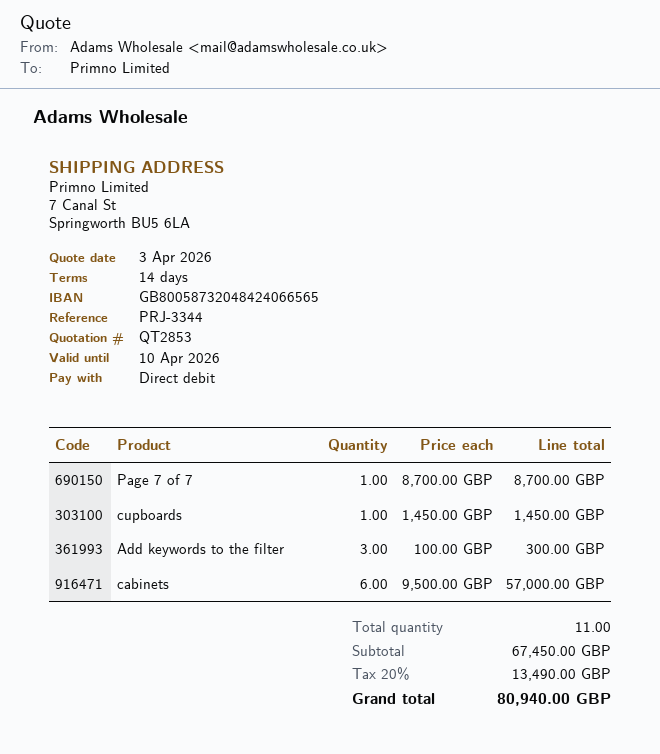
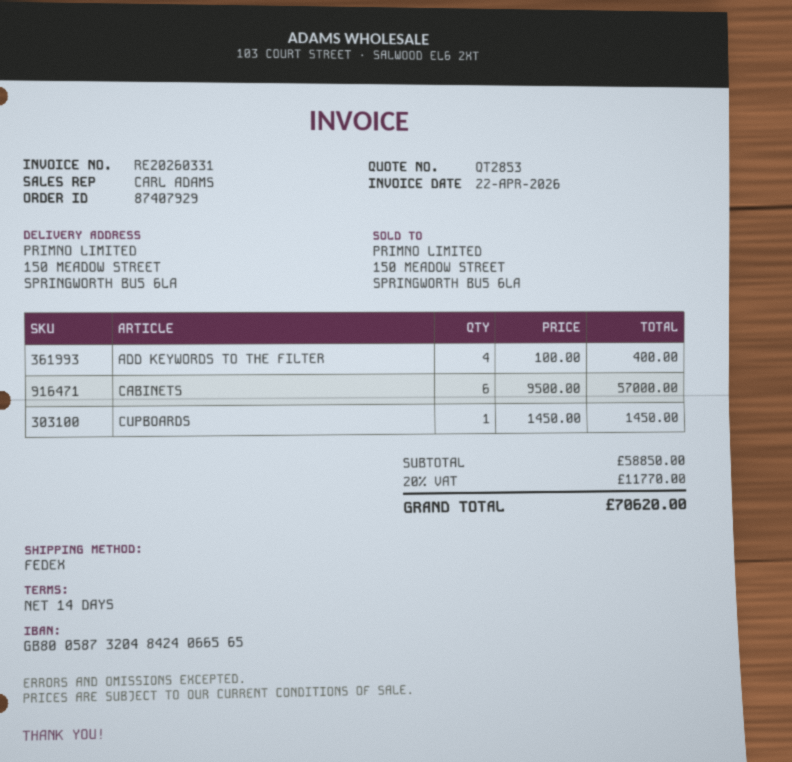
ship to: 7 Canal St, Springworth BU5 6LA -> 150 MEADOW STREET, SPRINGWORTH BU5 6LA
Page 7 of 7: 1 x 8700.00 = 8700.00 -> none
Add keywords to the filter: 3 x 100.00 = 300.00 -> 4 x 100.00 = 400.00
subtotal: 67450.00 -> 58850.00
tax: 20% = 13490.00 -> 20% = 11770.00
total: 80940.00 -> 70620.00

